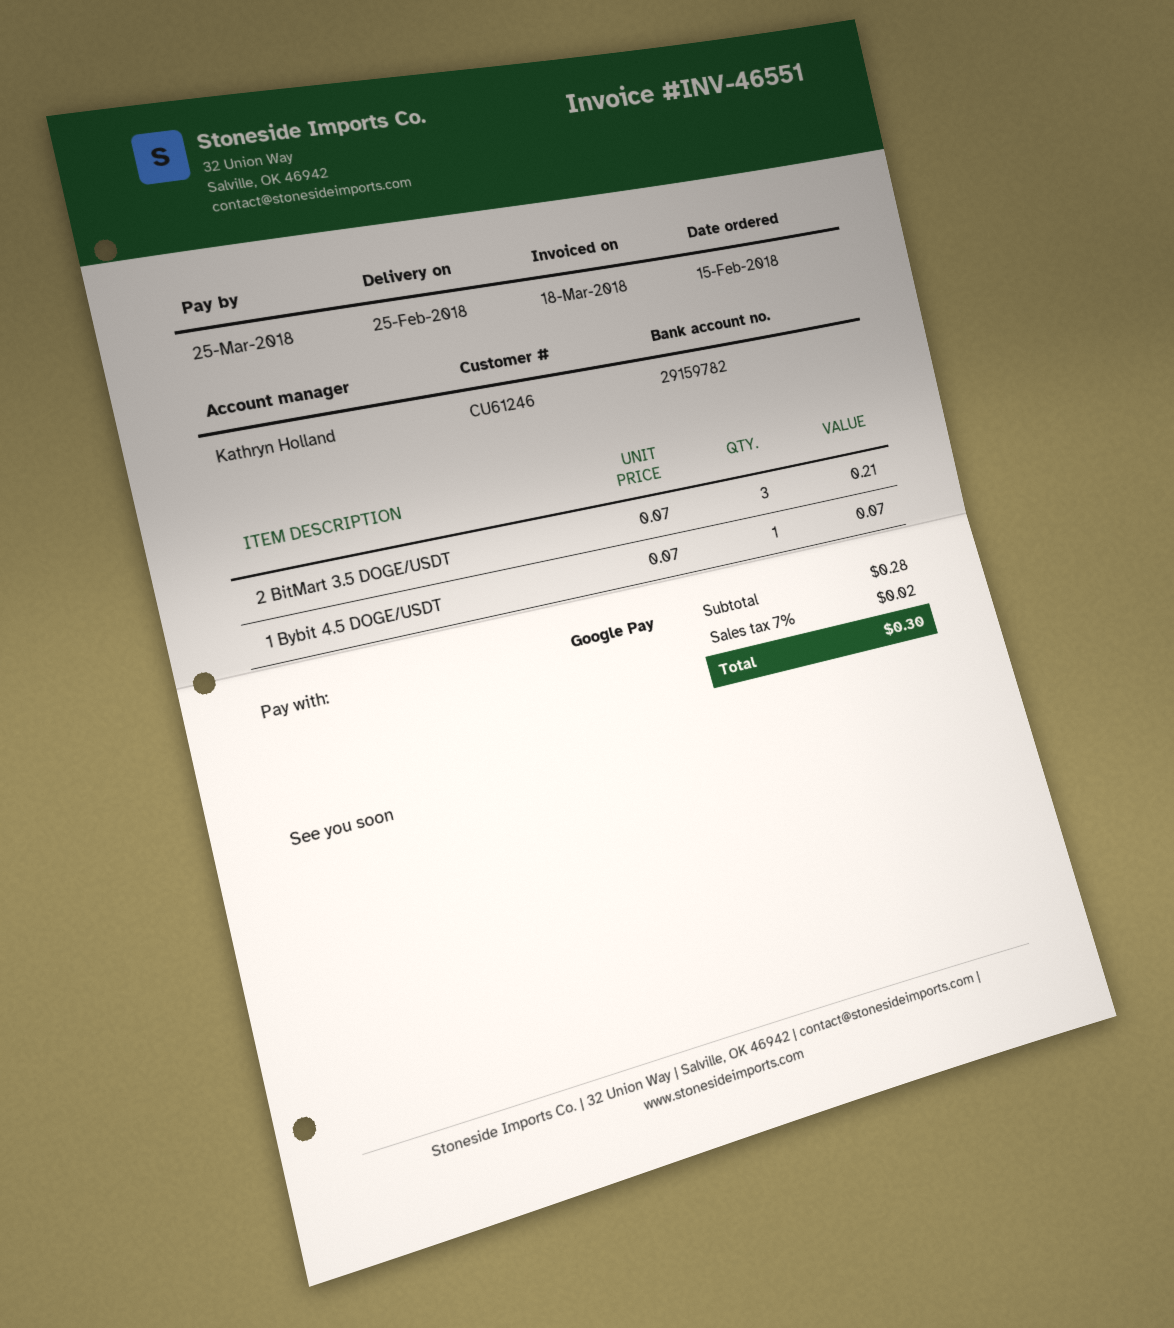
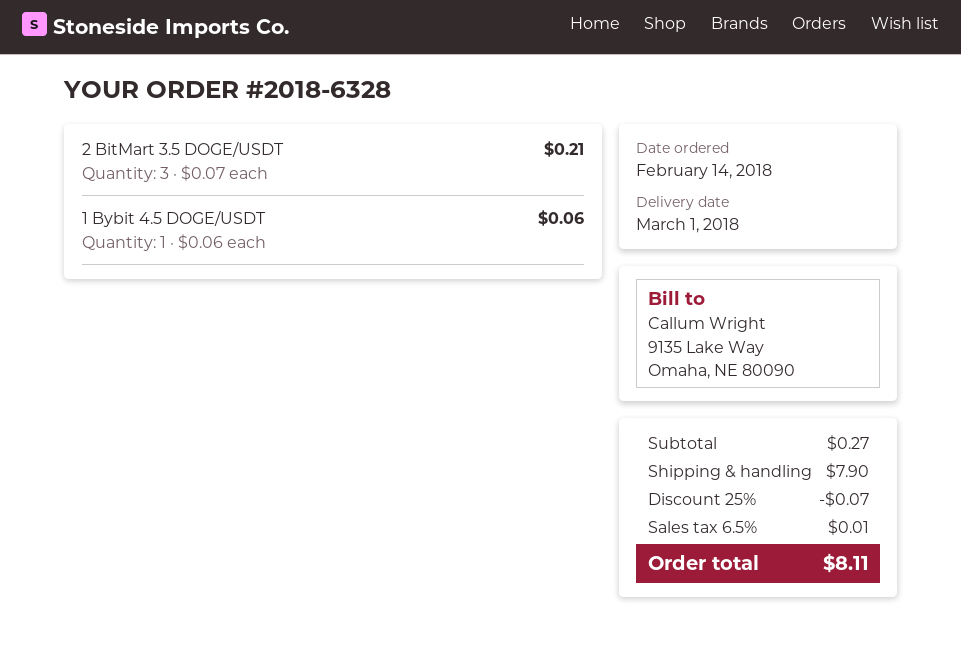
order date: 2018-02-15 -> 2018-02-14
delivery date: 2018-02-25 -> 2018-03-01
1 Bybit 4.5 DOGE/USDT: 1 x 0.07 = 0.07 -> 1 x 0.06 = 0.06
subtotal: 0.28 -> 0.27
discount: none -> 25% = 0.07
shipping: none -> 7.90
tax: 7% = 0.02 -> 6.5% = 0.01
total: 0.30 -> 8.11

